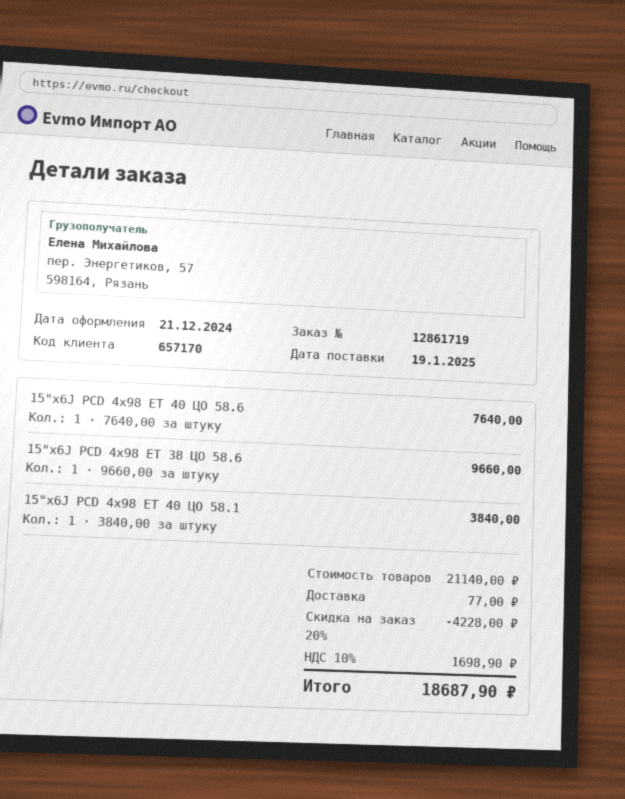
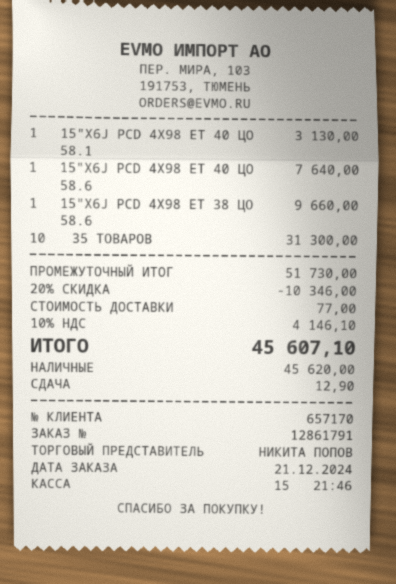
order number: 12861719 -> 12861791
15"x6J PCD 4x98 ЕТ 40 ЦО 58.1: 1 for 3840.00 -> 1 for 3130.00
35 ТОВАРОВ: none -> 10 for 31300.00
subtotal: 21140.00 -> 51730.00
discount: 20% = 4228.00 -> 20% = 10346.00
tax: 10% = 1698.90 -> 10% = 4146.10
total: 18687.90 -> 45607.10

